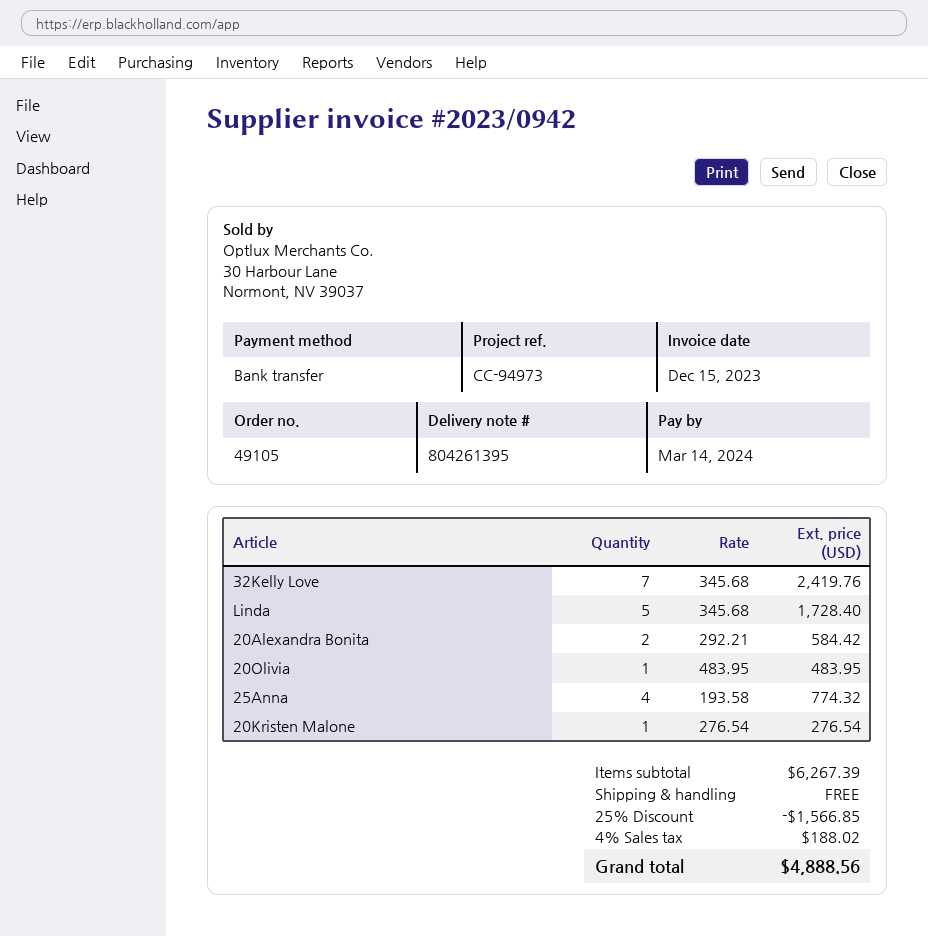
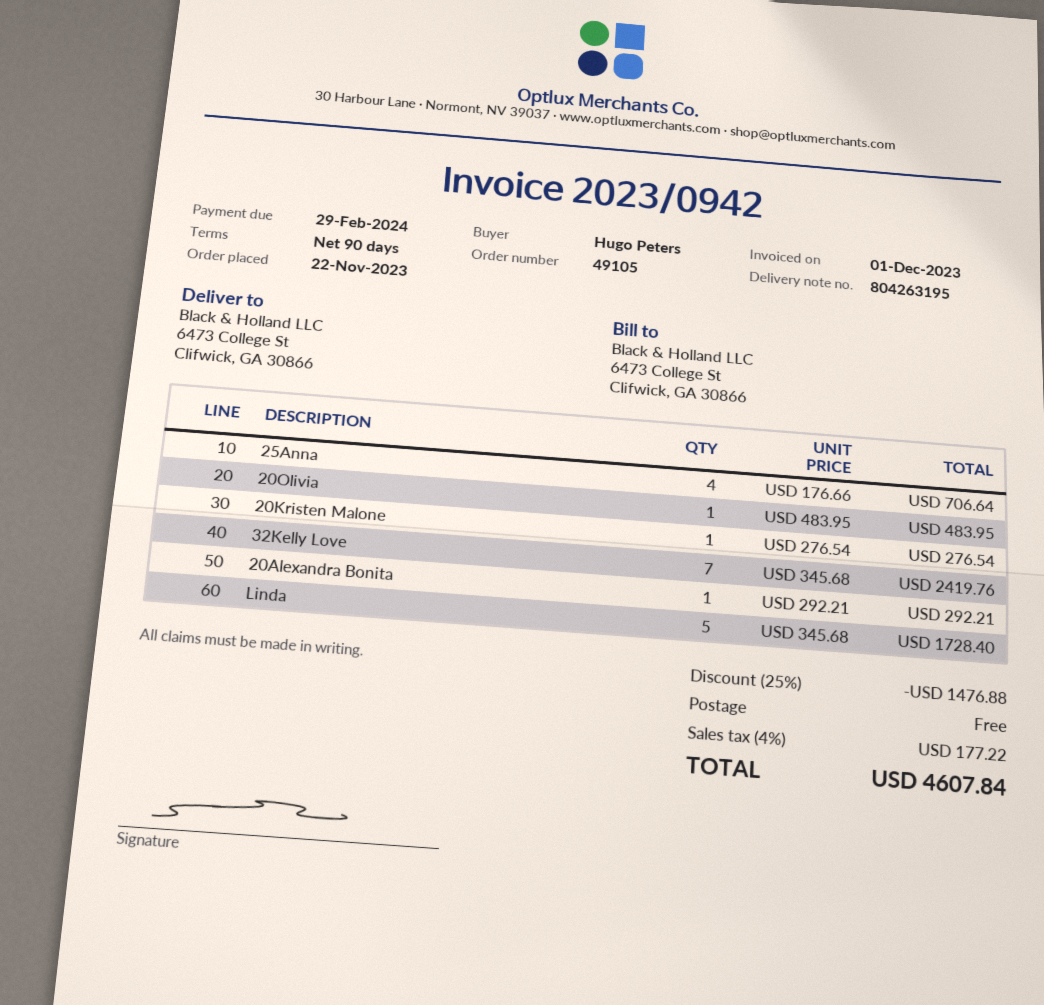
delivery note number: 804261395 -> 804263195
invoice date: 2023-12-15 -> 2023-12-01
due date: 2024-03-14 -> 2024-02-29
20Alexandra Bonita: 2 x 292.21 = 584.42 -> 1 x 292.21 = 292.21
25Anna: 4 x 193.58 = 774.32 -> 4 x 176.66 = 706.64
discount: 25% = 1566.85 -> 25% = 1476.88
tax: 4% = 188.02 -> 4% = 177.22
total: 4888.56 -> 4607.84

